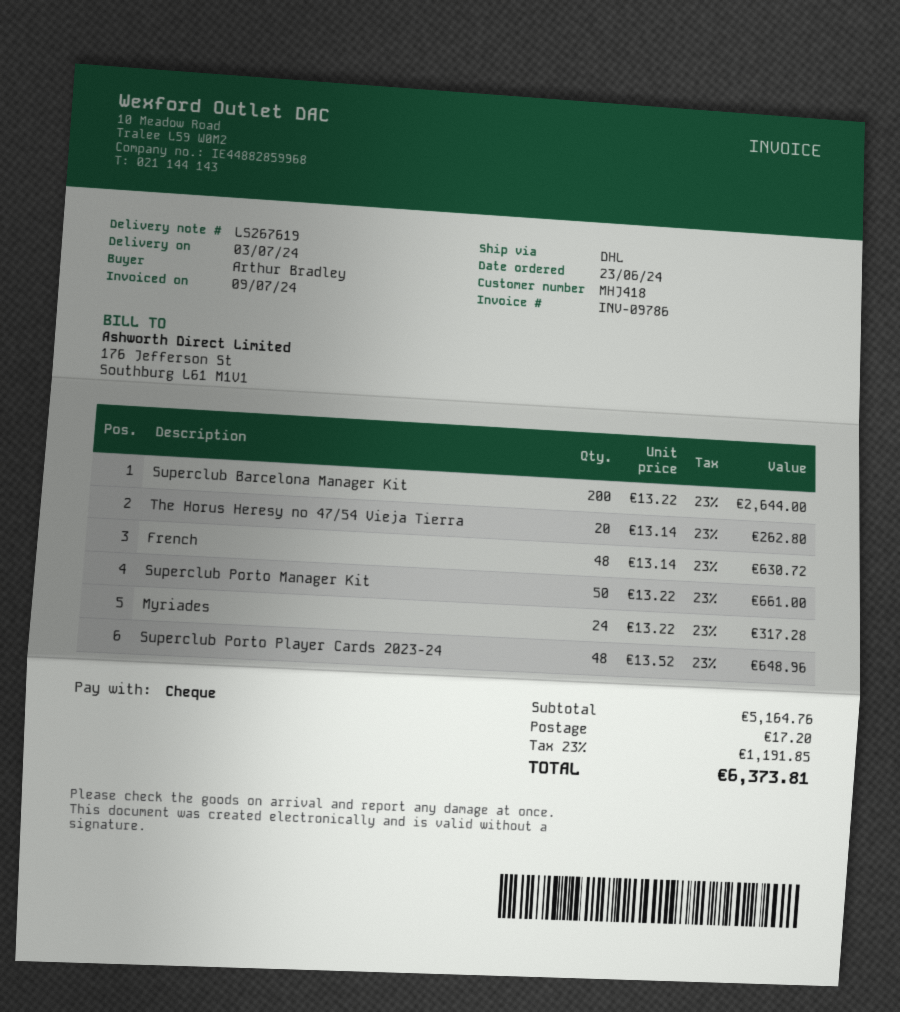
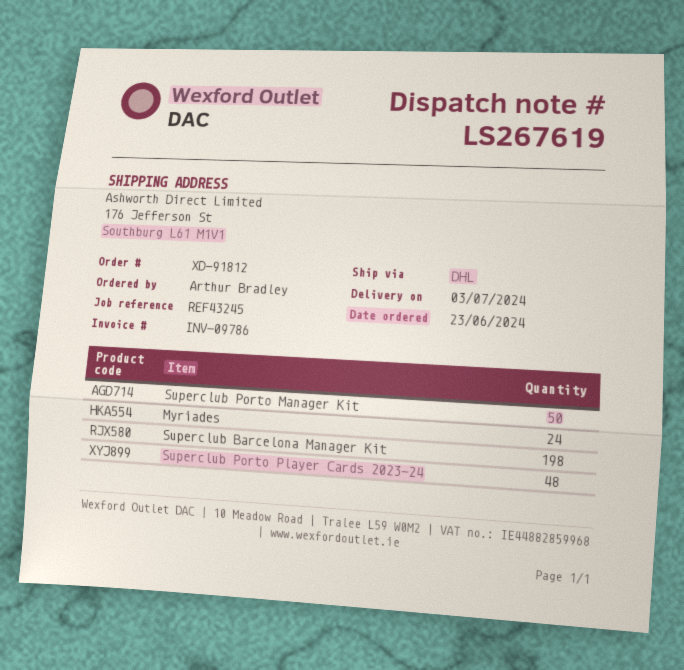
Superclub Barcelona Manager Kit: 200 -> 198
The Horus Heresy nº 47/54 Vieja Tierra: 20 -> none
French: 48 -> none

